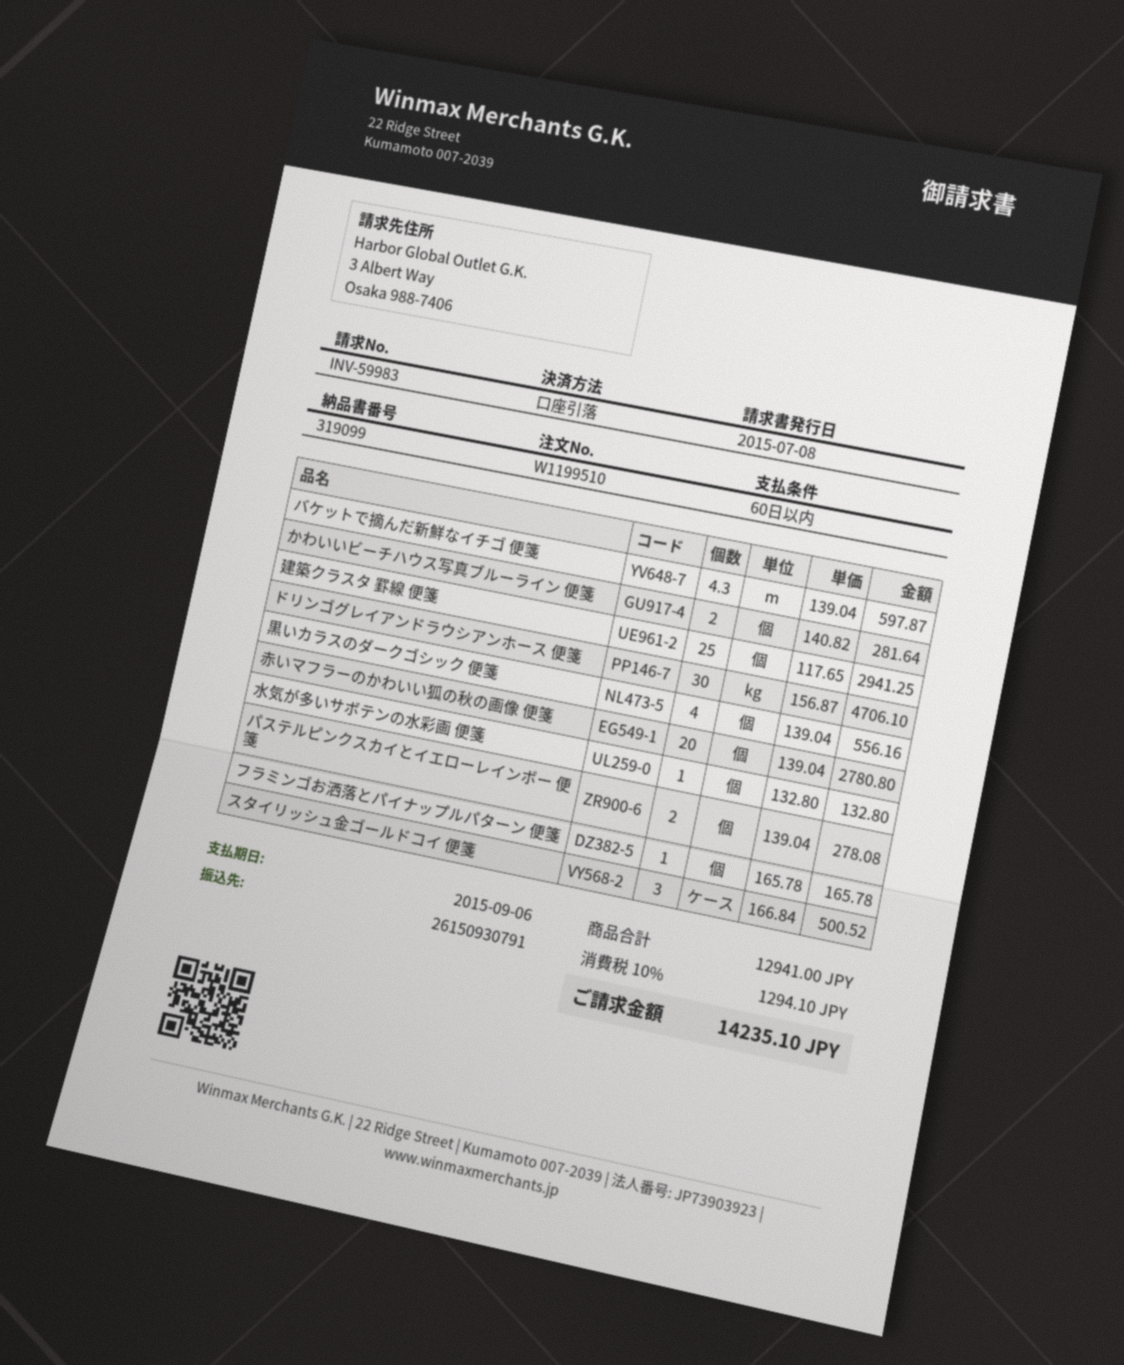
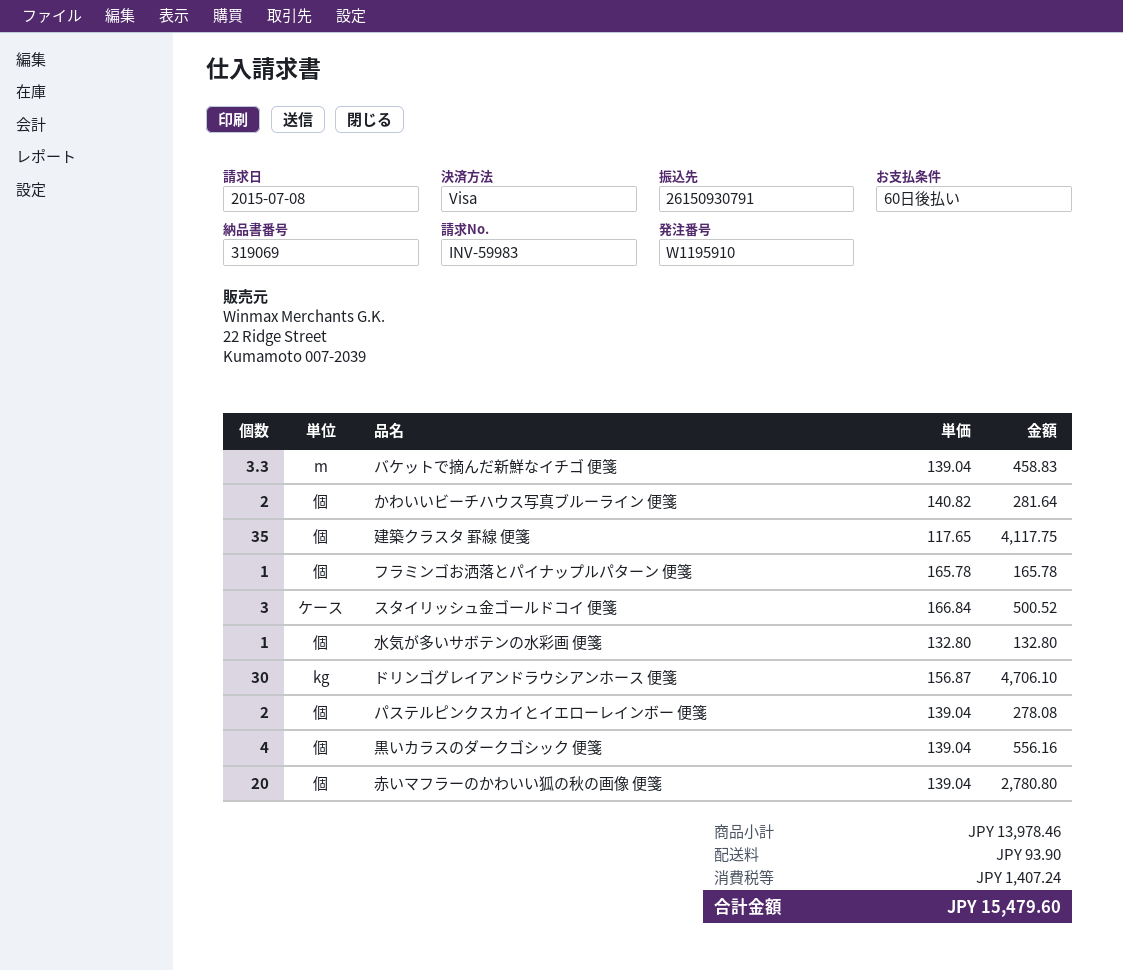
order number: W1199510 -> W1195910
delivery note number: 319099 -> 319069
payment method: direct debit -> Visa
バケットで摘んだ新鮮なイチゴ 便箋: 4.3 x 139.04 = 597.87 -> 3.3 x 139.04 = 458.83
建築クラスタ 罫線 便箋: 25 x 117.65 = 2941.25 -> 35 x 117.65 = 4117.75
subtotal: 12941.00 -> 13978.46
shipping: none -> 93.90
tax: 1294.10 -> 1407.24
total: 14235.10 -> 15479.60

